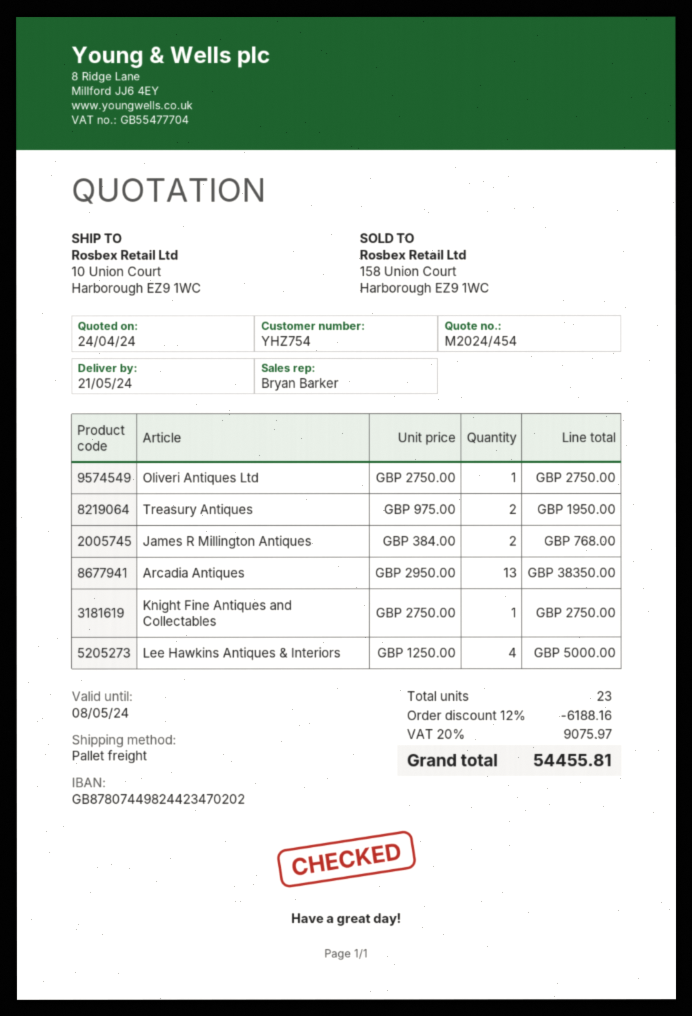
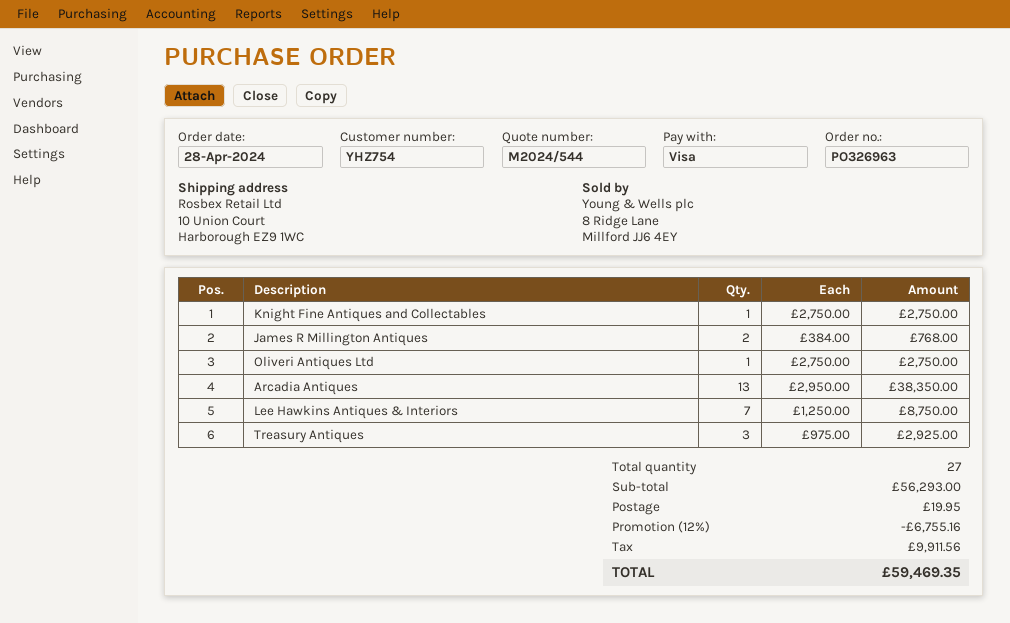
quote number: M2024/454 -> M2024/544
Treasury Antiques: 2 x 975.00 = 1950.00 -> 3 x 975.00 = 2925.00
Lee Hawkins Antiques & Interiors: 4 x 1250.00 = 5000.00 -> 7 x 1250.00 = 8750.00
total quantity: 23 -> 27
discount: 12% = 6188.16 -> 12% = 6755.16
shipping: none -> 19.95
tax: 9075.97 -> 9911.56
total: 54455.81 -> 59469.35

